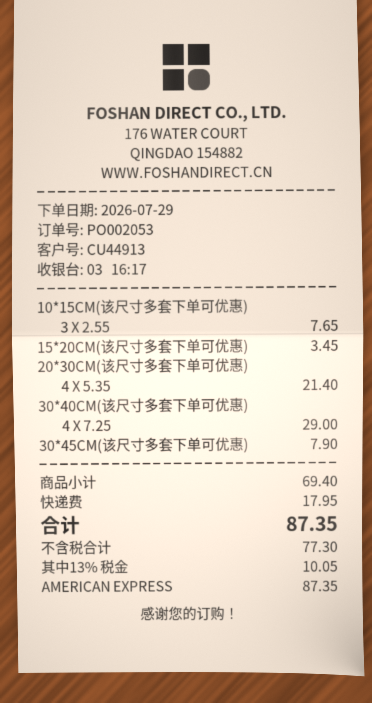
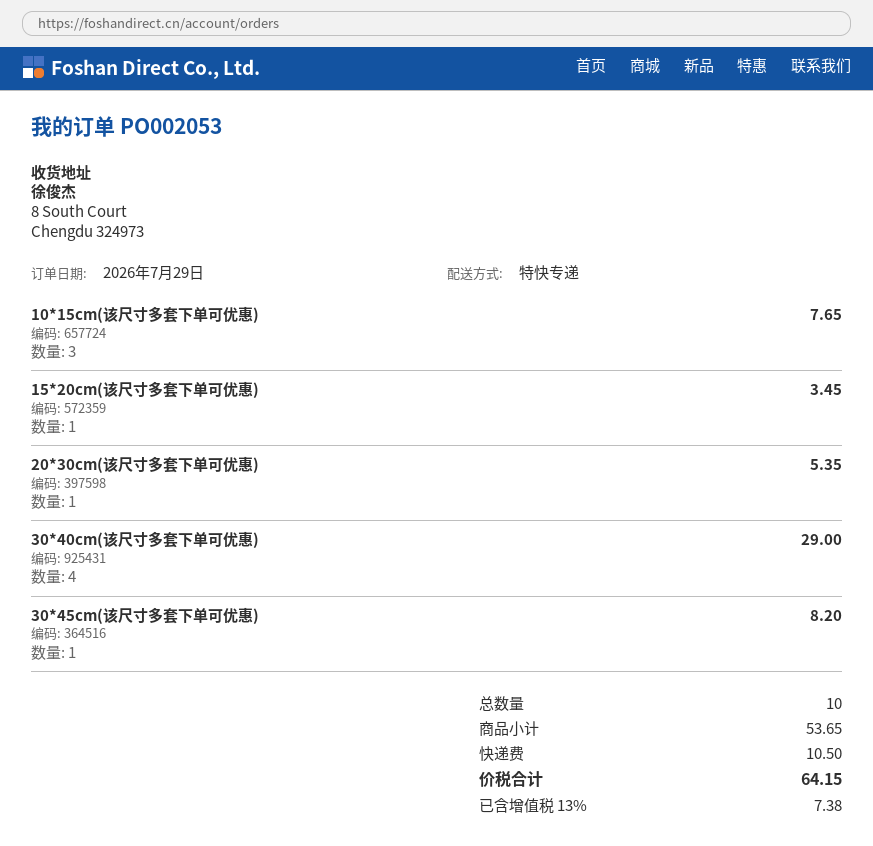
20*30CM(该尺寸多套下单可优惠): 4 for 21.40 -> 1 for 5.35
30*45CM(该尺寸多套下单可优惠): 1 for 7.90 -> 1 for 8.20
subtotal: 69.40 -> 53.65
shipping: 17.95 -> 10.50
tax: 13% = 10.05 -> 13% = 7.38
total: 87.35 -> 64.15

